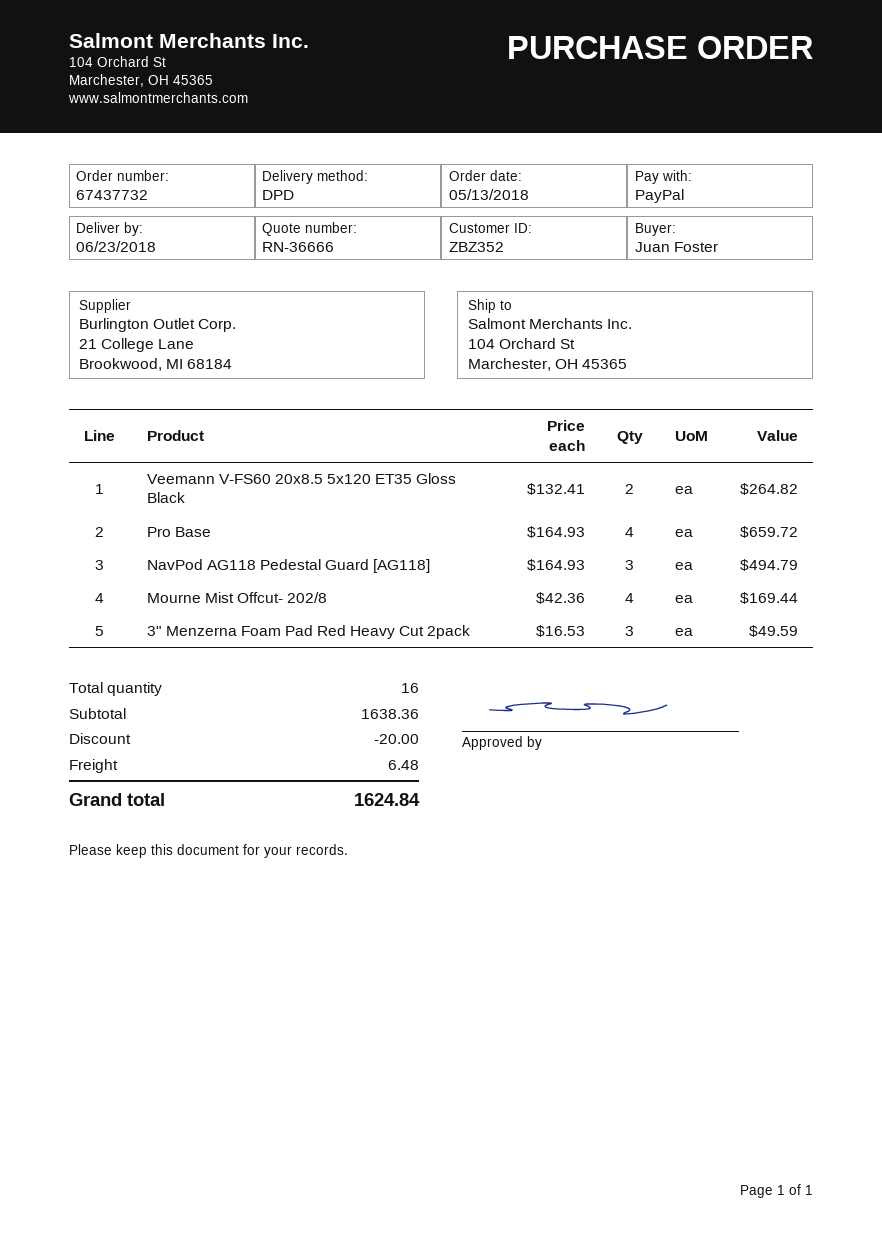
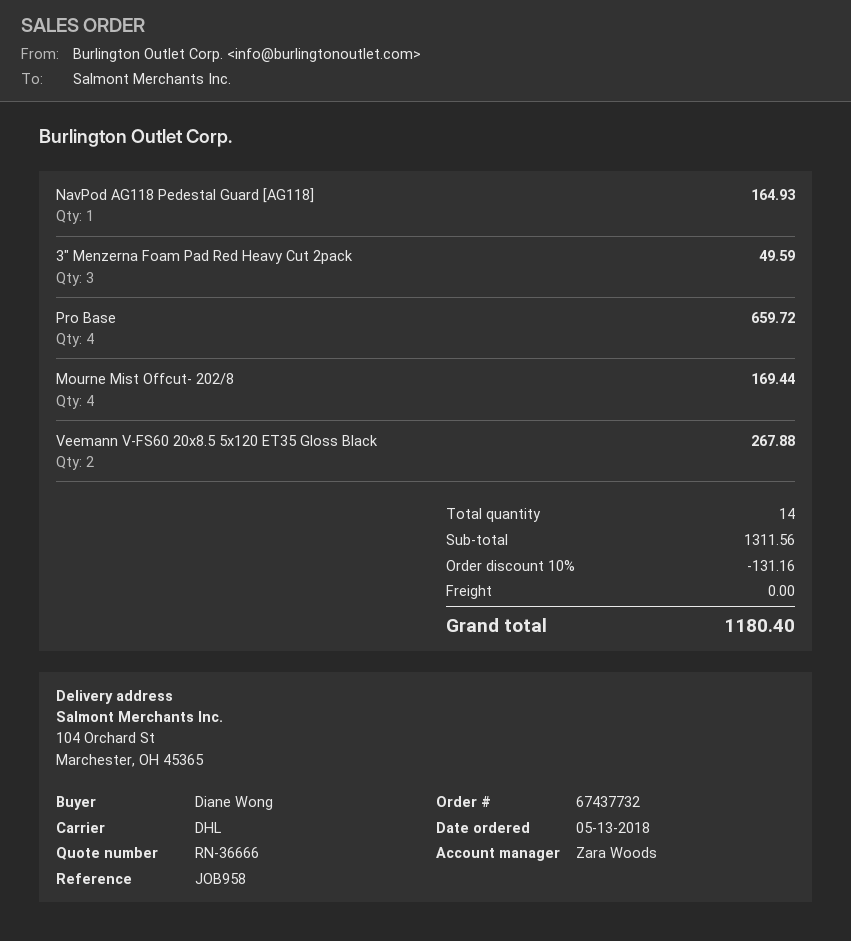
ordered by: Juan Foster -> Diane Wong
shipping method: DPD -> DHL
Veemann V-FS60 20x8.5 5x120 ET35 Gloss Black: 2 for 264.82 -> 2 for 267.88
NavPod AG118 Pedestal Guard [AG118]: 3 for 494.79 -> 1 for 164.93
total quantity: 16 -> 14
subtotal: 1638.36 -> 1311.56
discount: 20.00 -> 131.16
shipping: 6.48 -> 0.00
total: 1624.84 -> 1180.40

